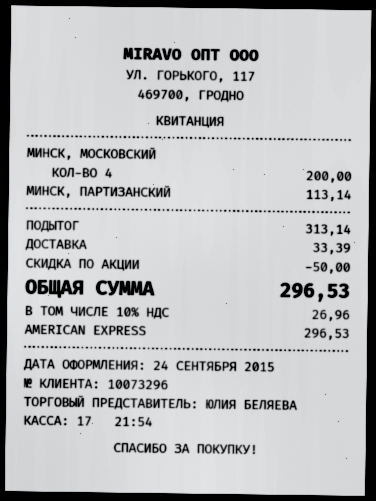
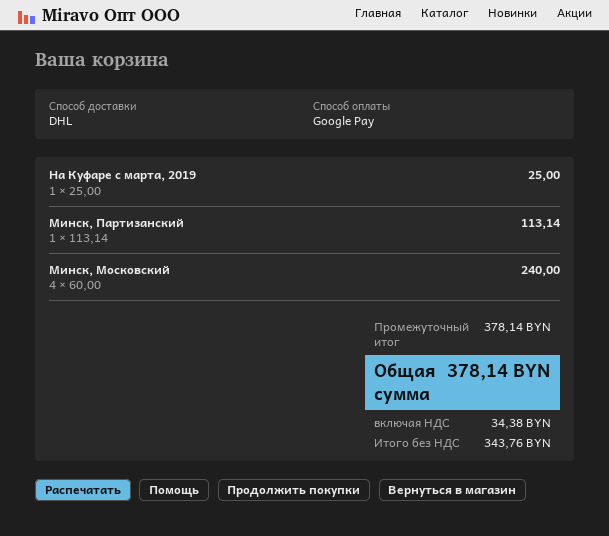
payment method: American Express -> Google Pay
МИНСК, МОСКОВСКИЙ: 4 for 200.00 -> 4 for 240.00
На Куфаре с марта, 2019: none -> 1 for 25.00
subtotal: 313.14 -> 378.14
discount: 50.00 -> none
shipping: 33.39 -> none
tax: 26.96 -> 34.38
total: 296.53 -> 378.14

